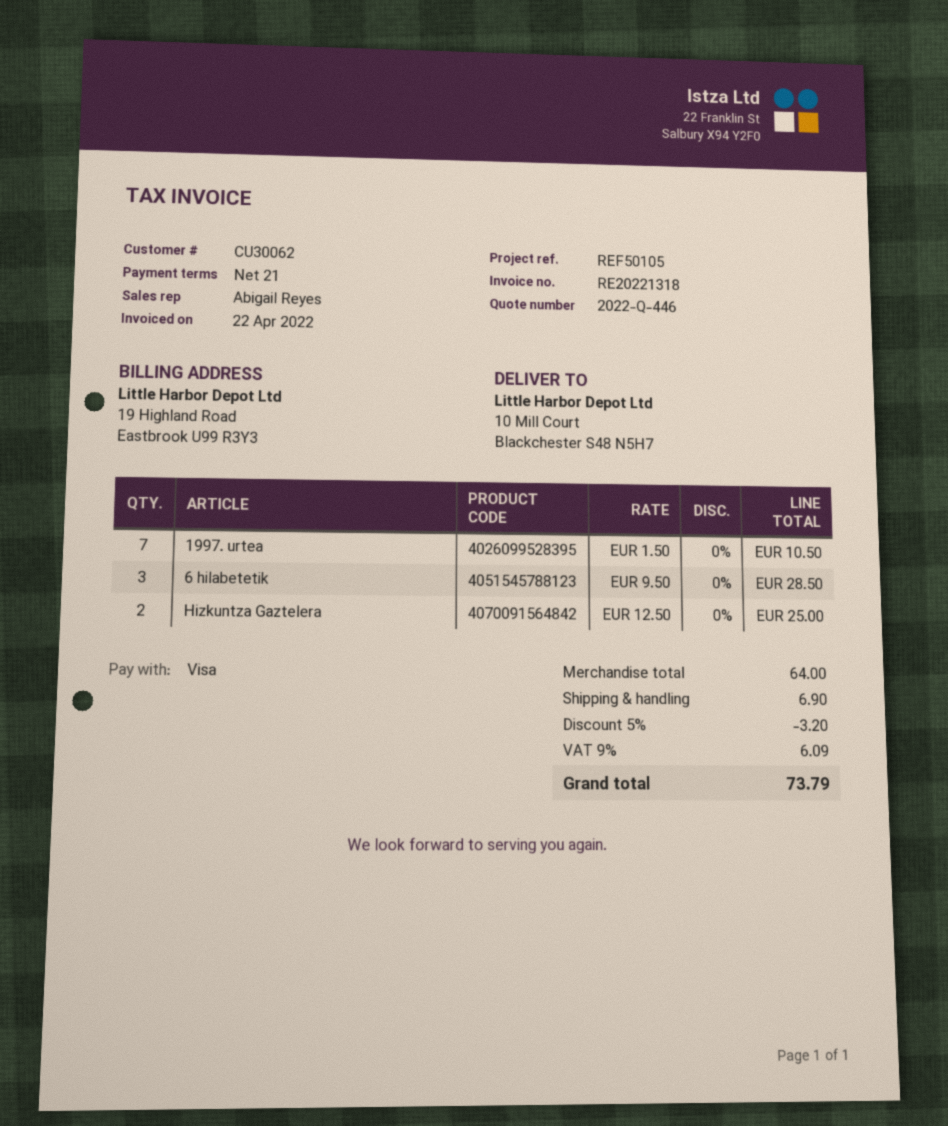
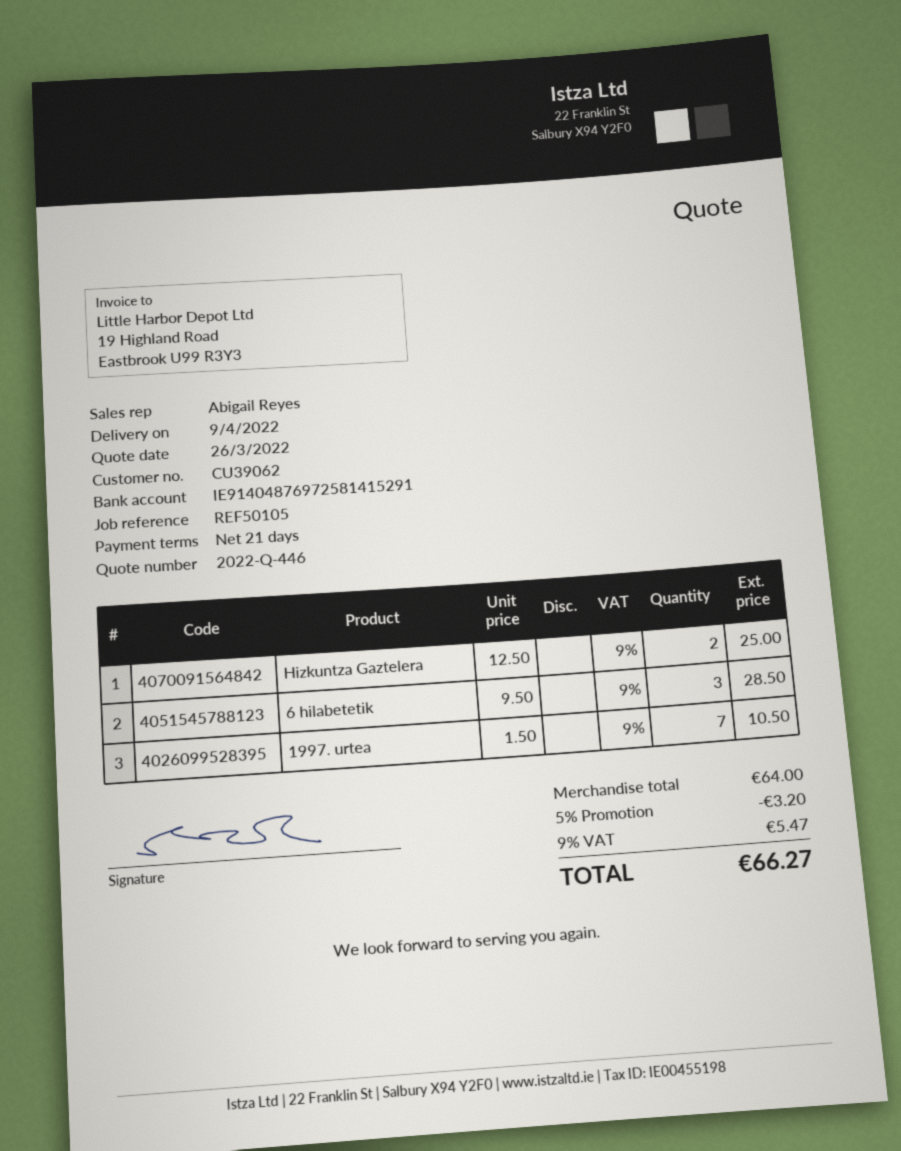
customer number: CU30062 -> CU39062
shipping: 6.90 -> none
tax: 9% = 6.09 -> 9% = 5.47
total: 73.79 -> 66.27

